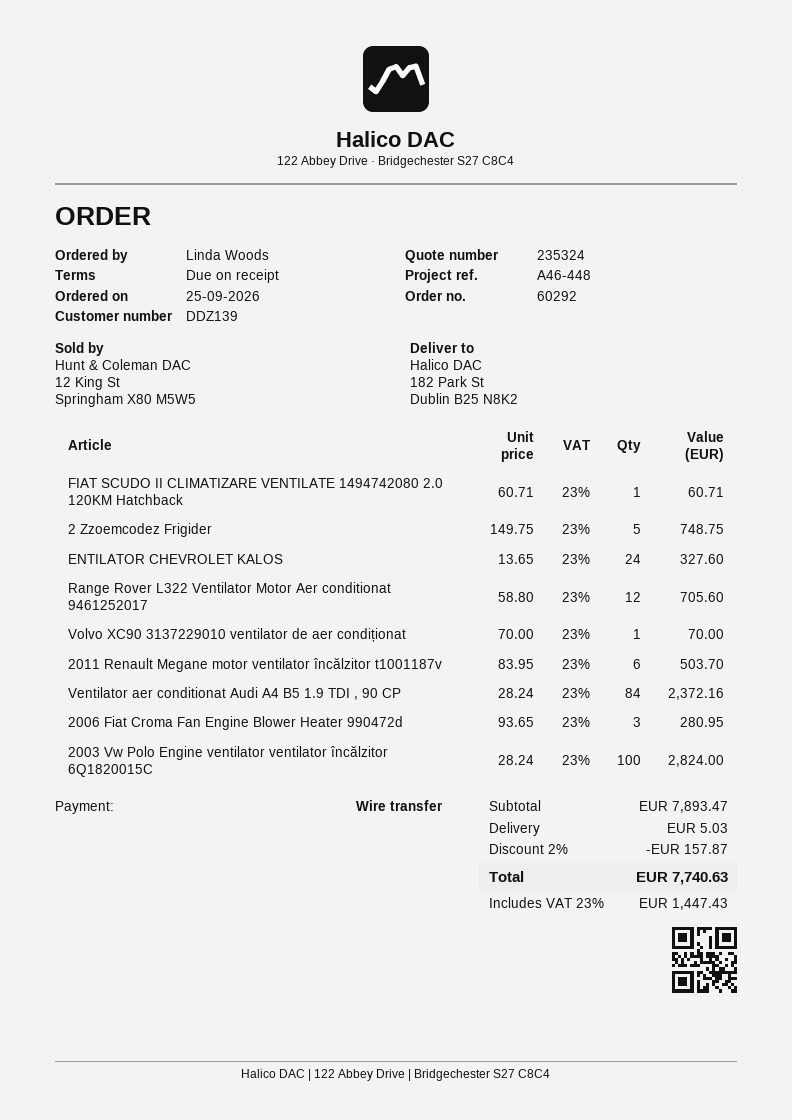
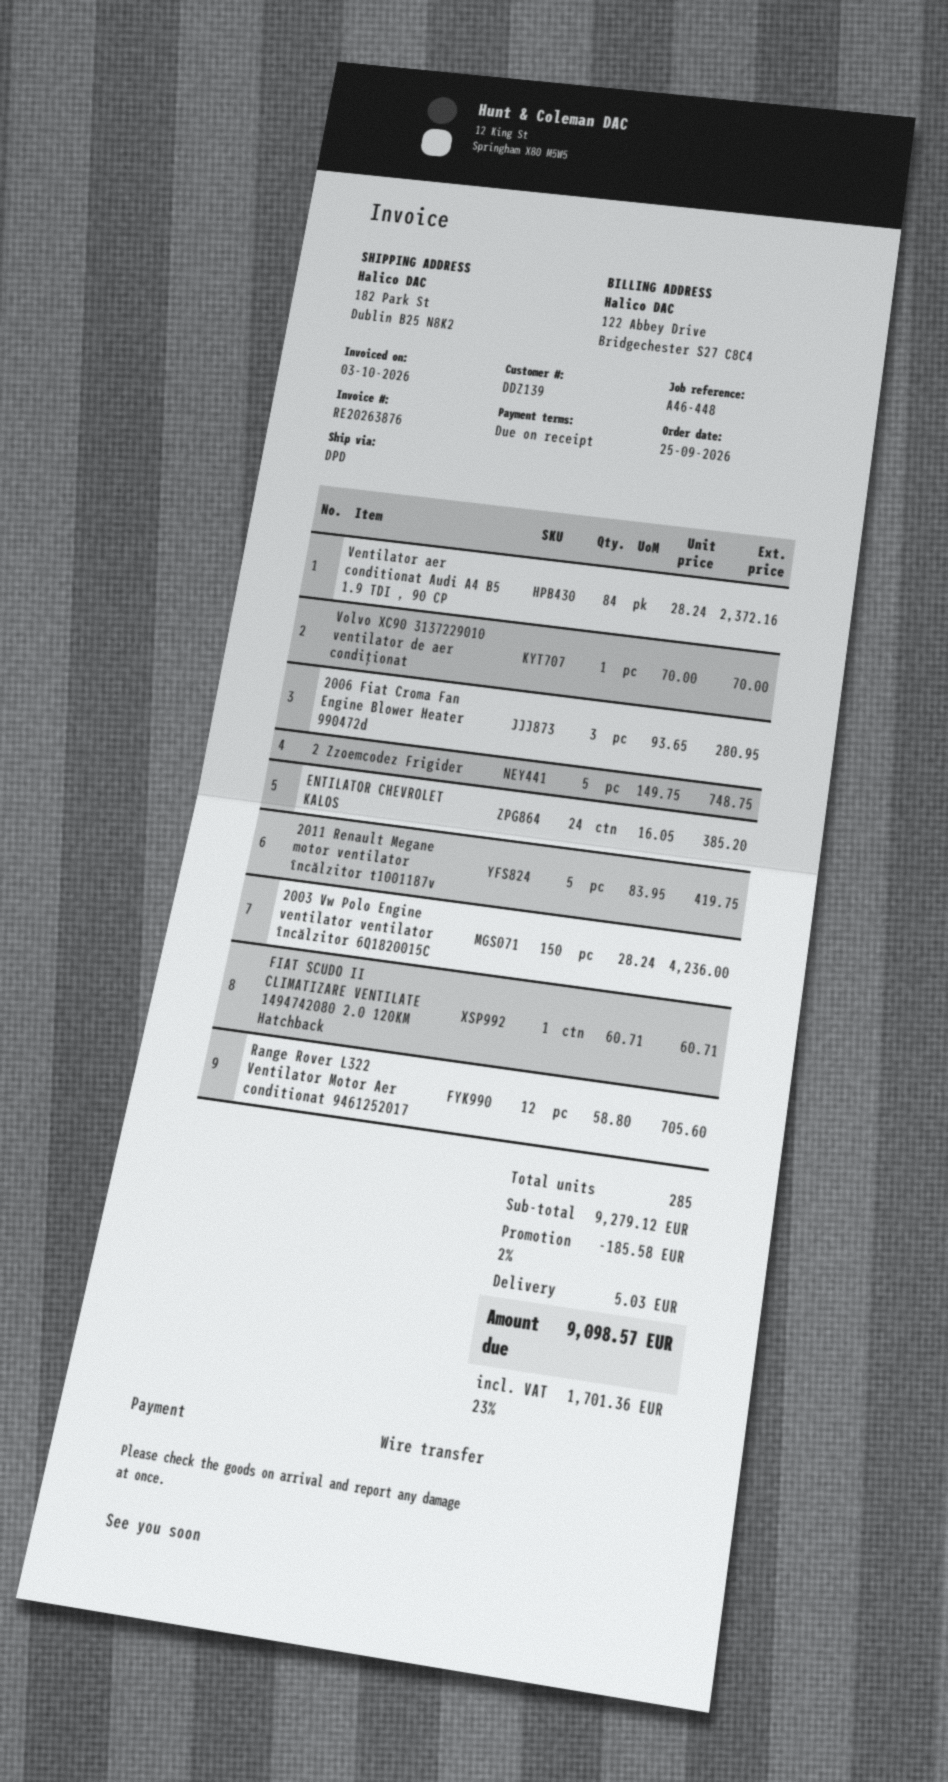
ENTILATOR CHEVROLET KALOS: 24 x 13.65 = 327.60 -> 24 x 16.05 = 385.20
2011 Renault Megane motor ventilator încălzitor t1001187v: 6 x 83.95 = 503.70 -> 5 x 83.95 = 419.75
2003 Vw Polo Engine ventilator ventilator încălzitor 6Q1820015C: 100 x 28.24 = 2824.00 -> 150 x 28.24 = 4236.00
subtotal: 7893.47 -> 9279.12
discount: 2% = 157.87 -> 2% = 185.58
tax: 23% = 1447.43 -> 23% = 1701.36
total: 7740.63 -> 9098.57

